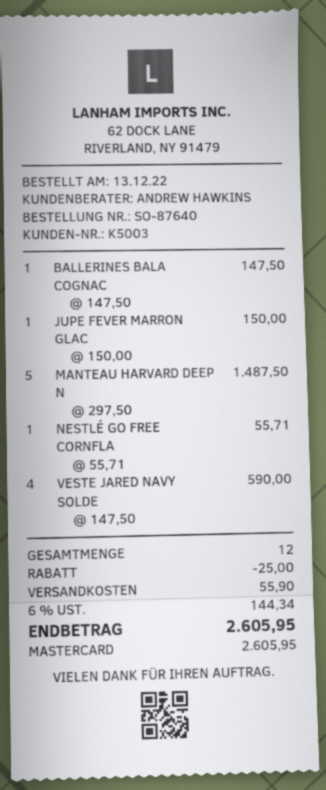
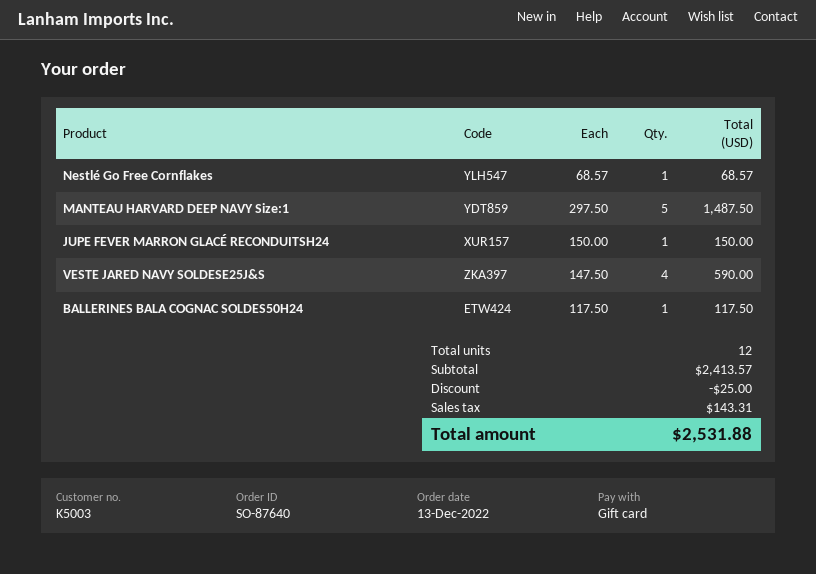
payment method: Mastercard -> gift card
BALLERINES BALA COGNAC: 1 x 147.50 = 147.50 -> 1 x 117.50 = 117.50
NESTLÉ GO FREE CORNFLA: 1 x 55.71 = 55.71 -> 1 x 68.57 = 68.57
shipping: 55.90 -> none
tax: 144.34 -> 143.31
total: 2605.95 -> 2531.88

